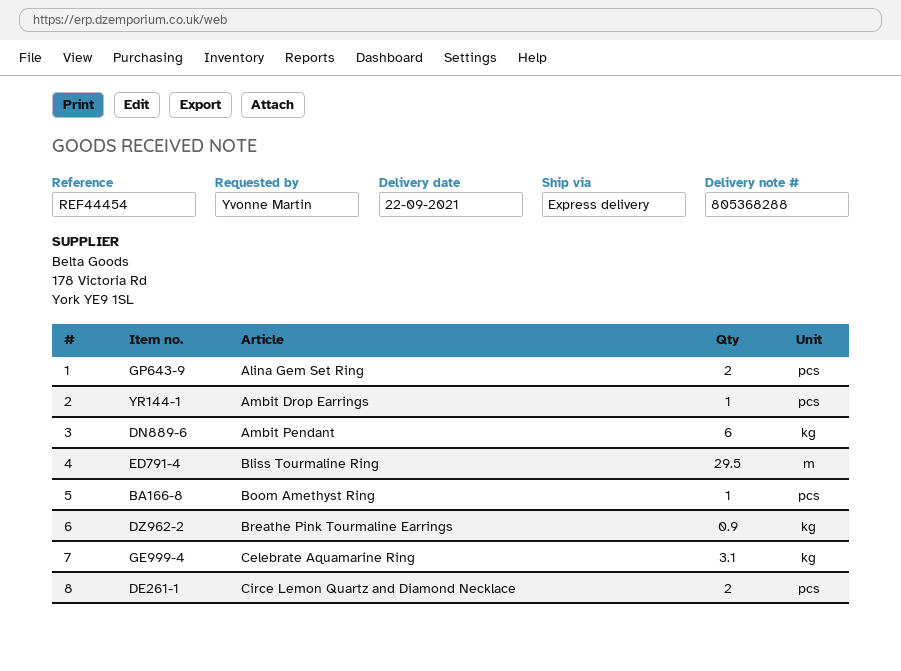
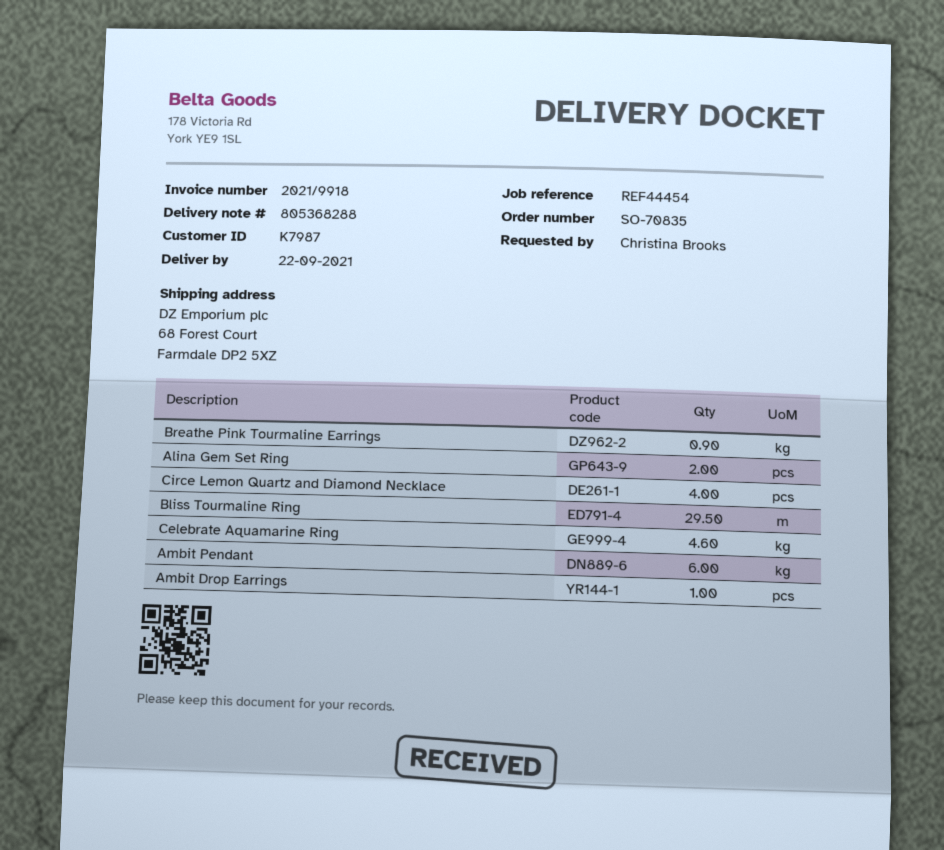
ordered by: Yvonne Martin -> Christina Brooks
Boom Amethyst Ring: 1 -> none
Celebrate Aquamarine Ring: 3.1 -> 4.6
Circe Lemon Quartz and Diamond Necklace: 2 -> 4

